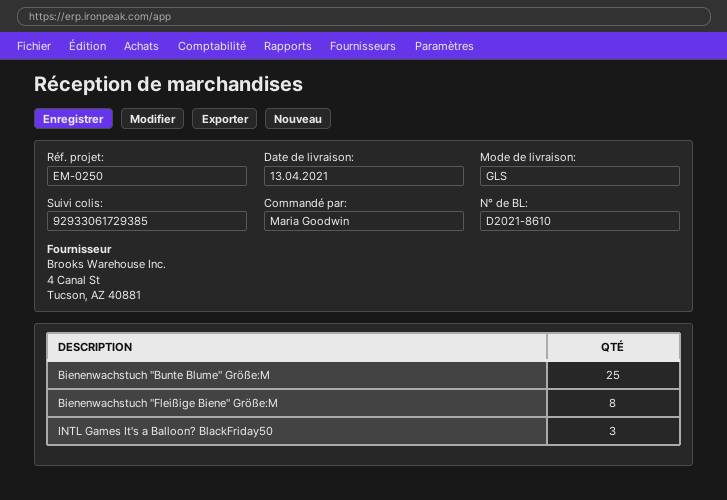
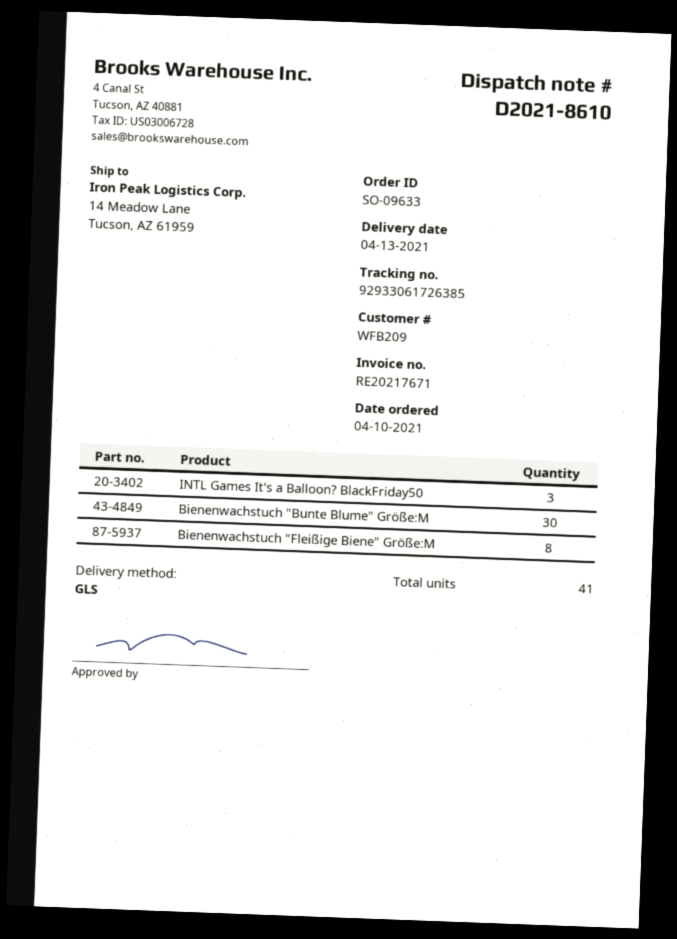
tracking number: 92933061729385 -> 92933061726385
Bienenwachstuch "Bunte Blume" Größe:M: 25 -> 30

